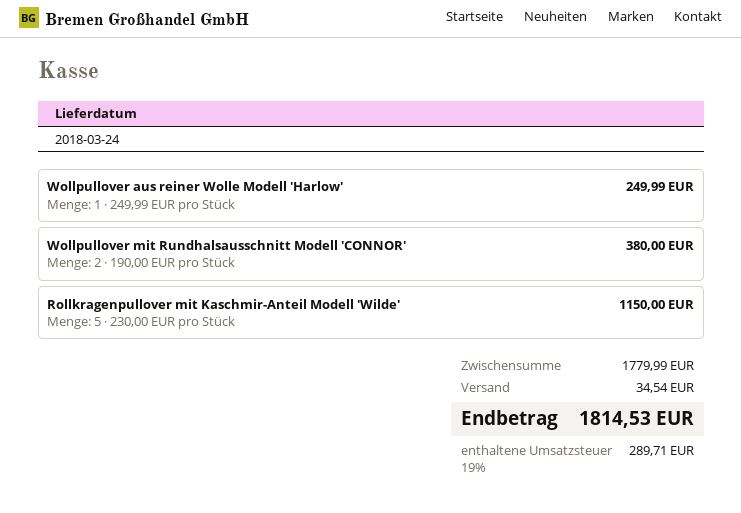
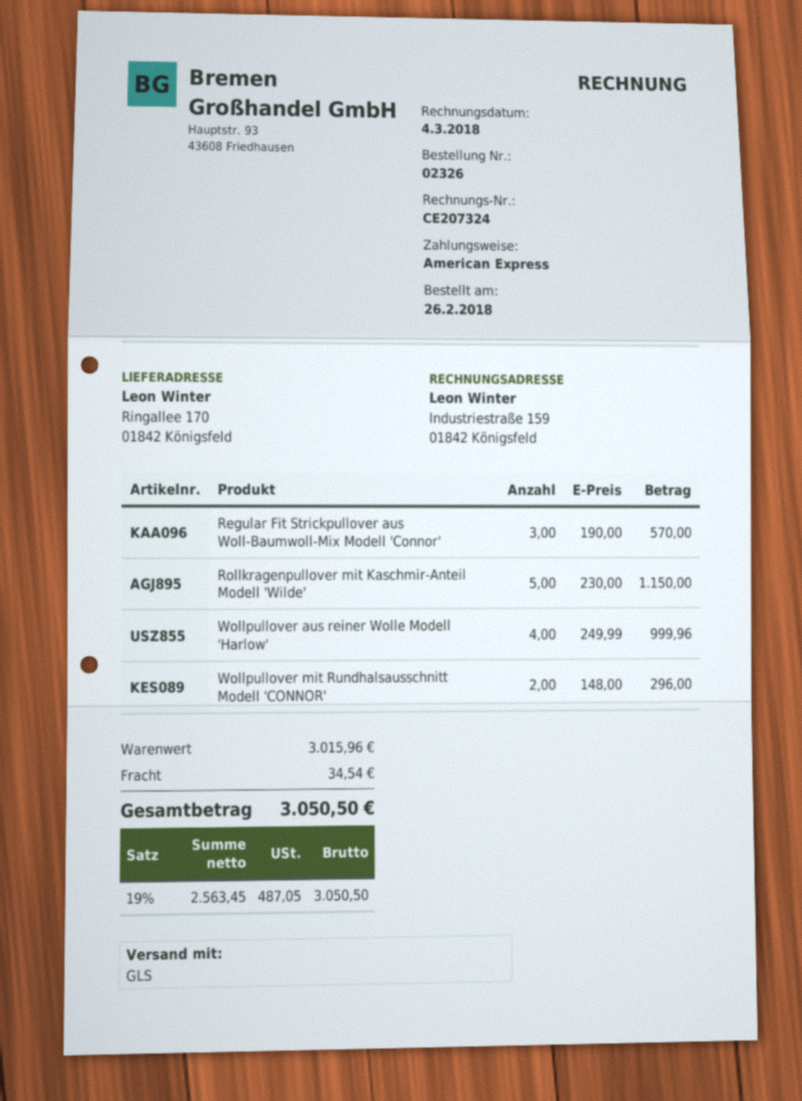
Wollpullover aus reiner Wolle Modell 'Harlow': 1 x 249.99 = 249.99 -> 4 x 249.99 = 999.96
Wollpullover mit Rundhalsausschnitt Modell 'CONNOR': 2 x 190.00 = 380.00 -> 2 x 148.00 = 296.00
Regular Fit Strickpullover aus Woll-Baumwoll-Mix Modell 'Connor': none -> 3 x 190.00 = 570.00
subtotal: 1779.99 -> 3015.96
tax: 19% = 289.71 -> 19% = 487.05
total: 1814.53 -> 3050.50

